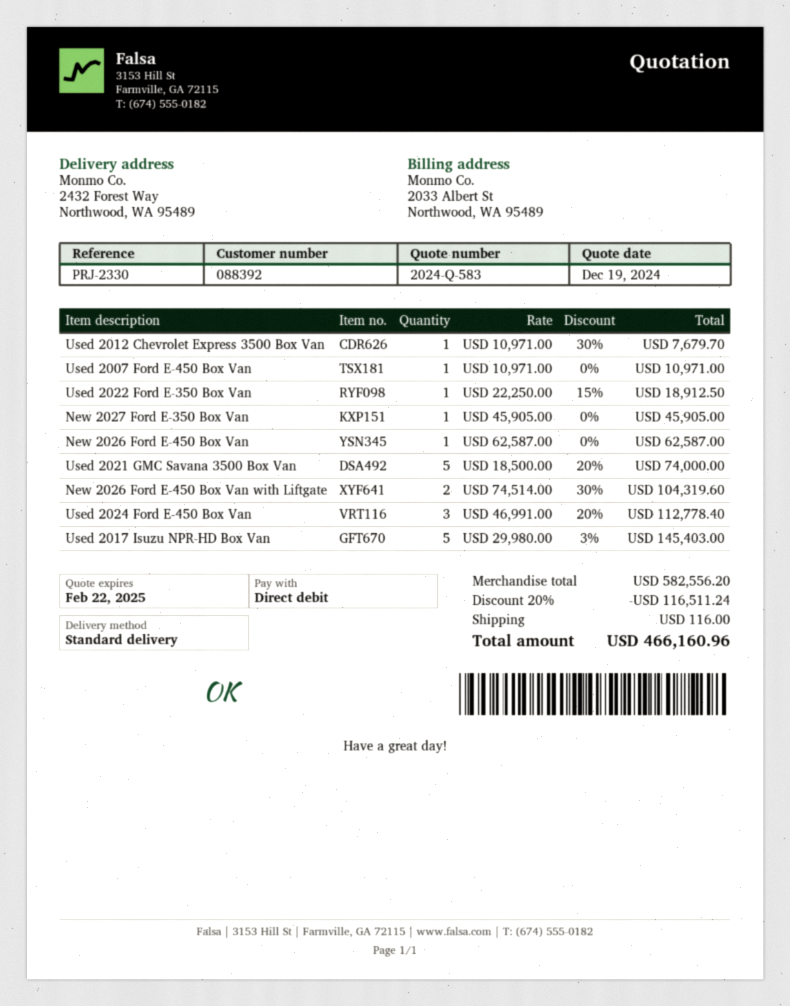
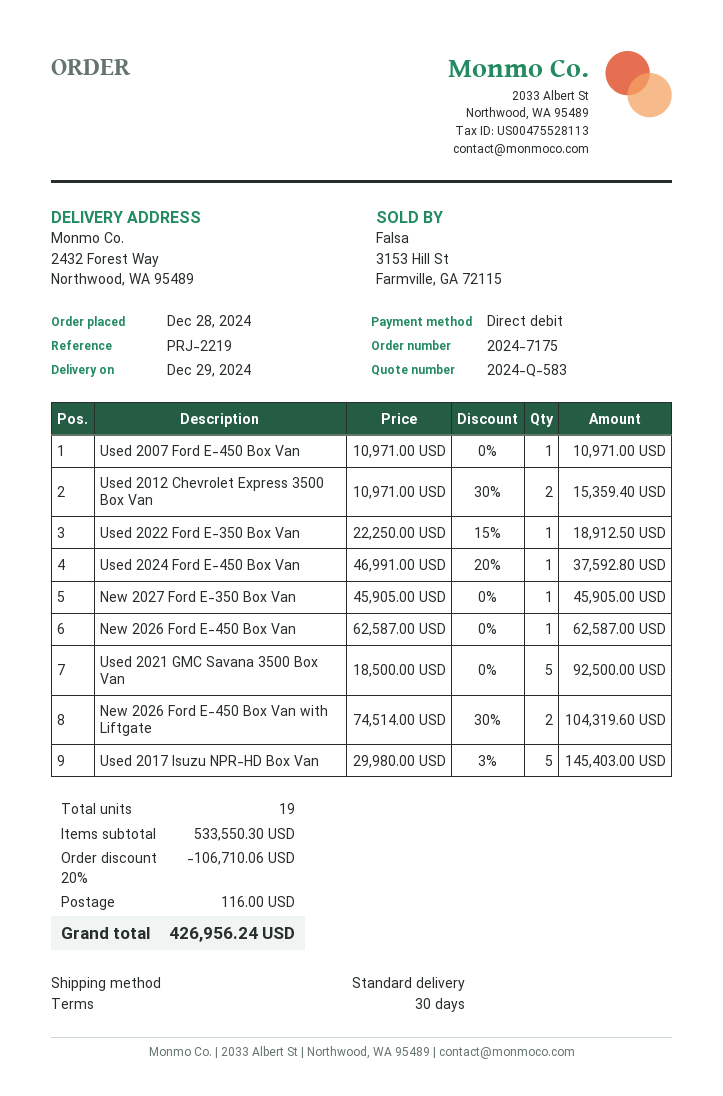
reference: PRJ-2330 -> PRJ-2219
Used 2012 Chevrolet Express 3500 Box Van: 1 x 10971.00 - 30% = 7679.70 -> 2 x 10971.00 - 30% = 15359.40
Used 2021 GMC Savana 3500 Box Van: 5 x 18500.00 - 20% = 74000.00 -> 5 x 18500.00 = 92500.00
Used 2024 Ford E-450 Box Van: 3 x 46991.00 - 20% = 112778.40 -> 1 x 46991.00 - 20% = 37592.80
subtotal: 582556.20 -> 533550.30
discount: 20% = 116511.24 -> 20% = 106710.06
total: 466160.96 -> 426956.24

